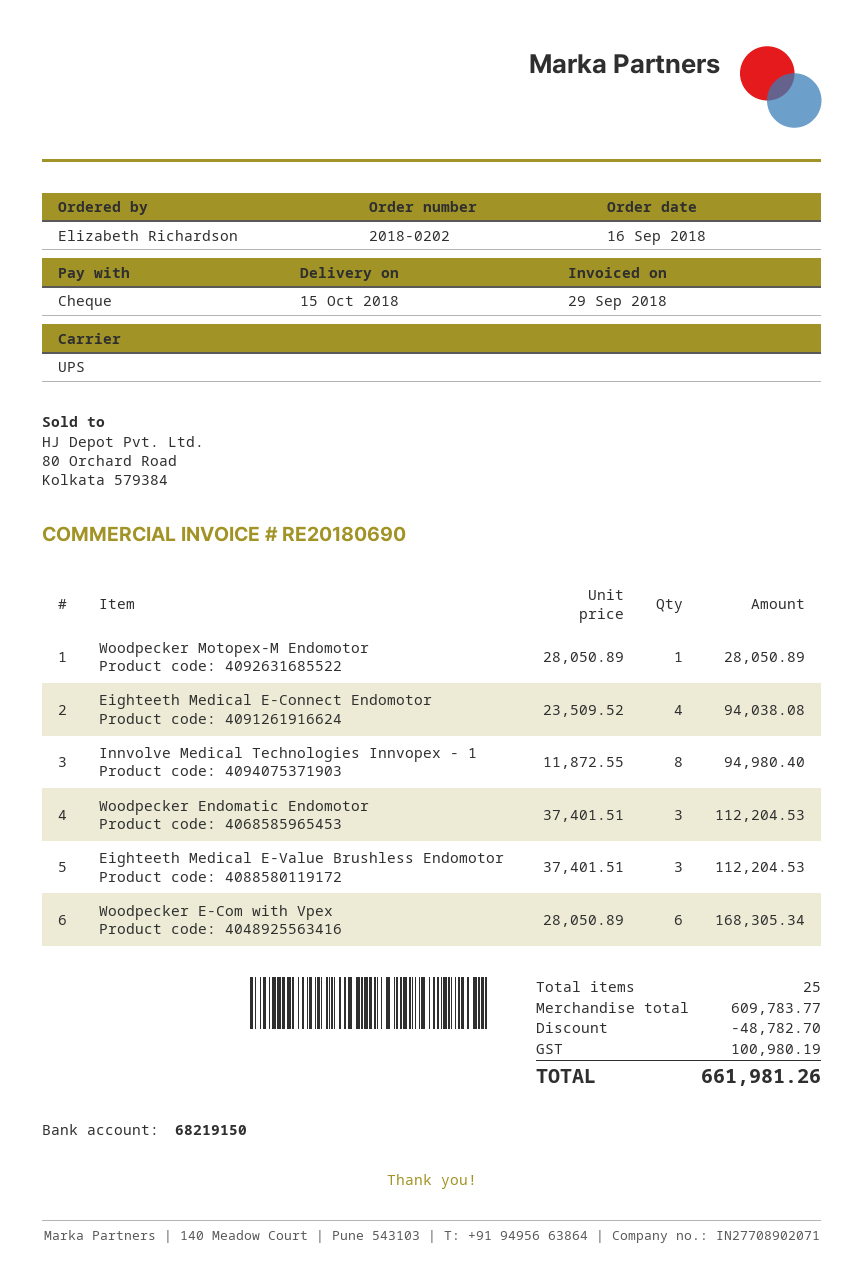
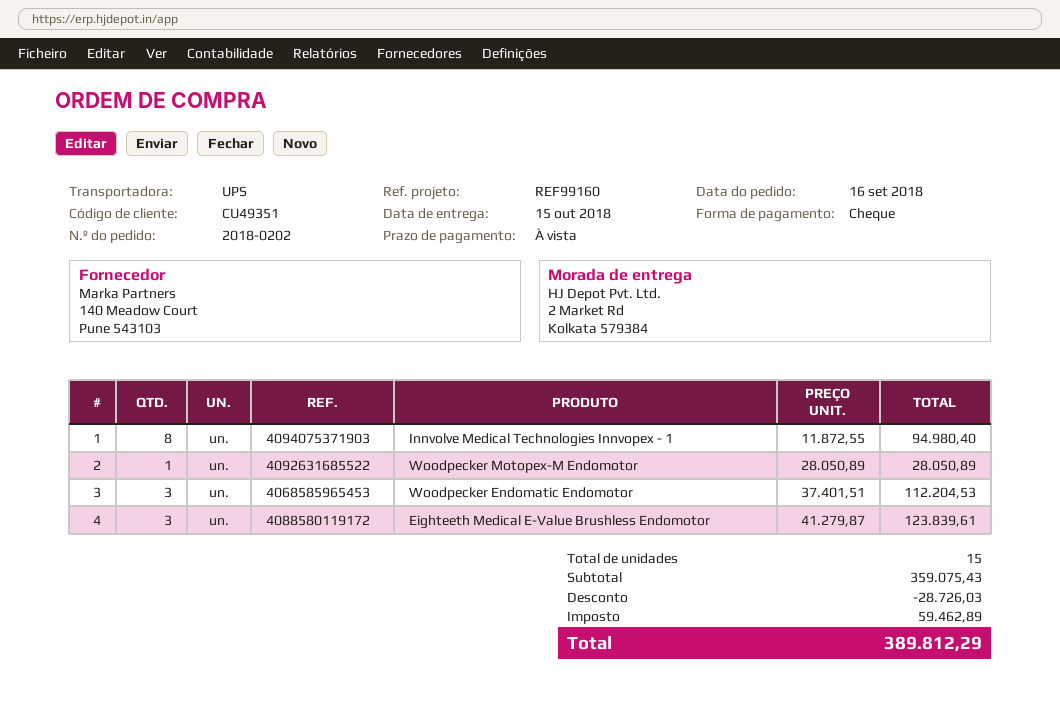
Eighteeth Medical E-Connect Endomotor: 4 x 23509.52 = 94038.08 -> none
Eighteeth Medical E-Value Brushless Endomotor: 3 x 37401.51 = 112204.53 -> 3 x 41279.87 = 123839.61
Woodpecker E-Com with Vpex: 6 x 28050.89 = 168305.34 -> none
total quantity: 25 -> 15
subtotal: 609783.77 -> 359075.43
discount: 48782.70 -> 28726.03
tax: 100980.19 -> 59462.89
total: 661981.26 -> 389812.29

